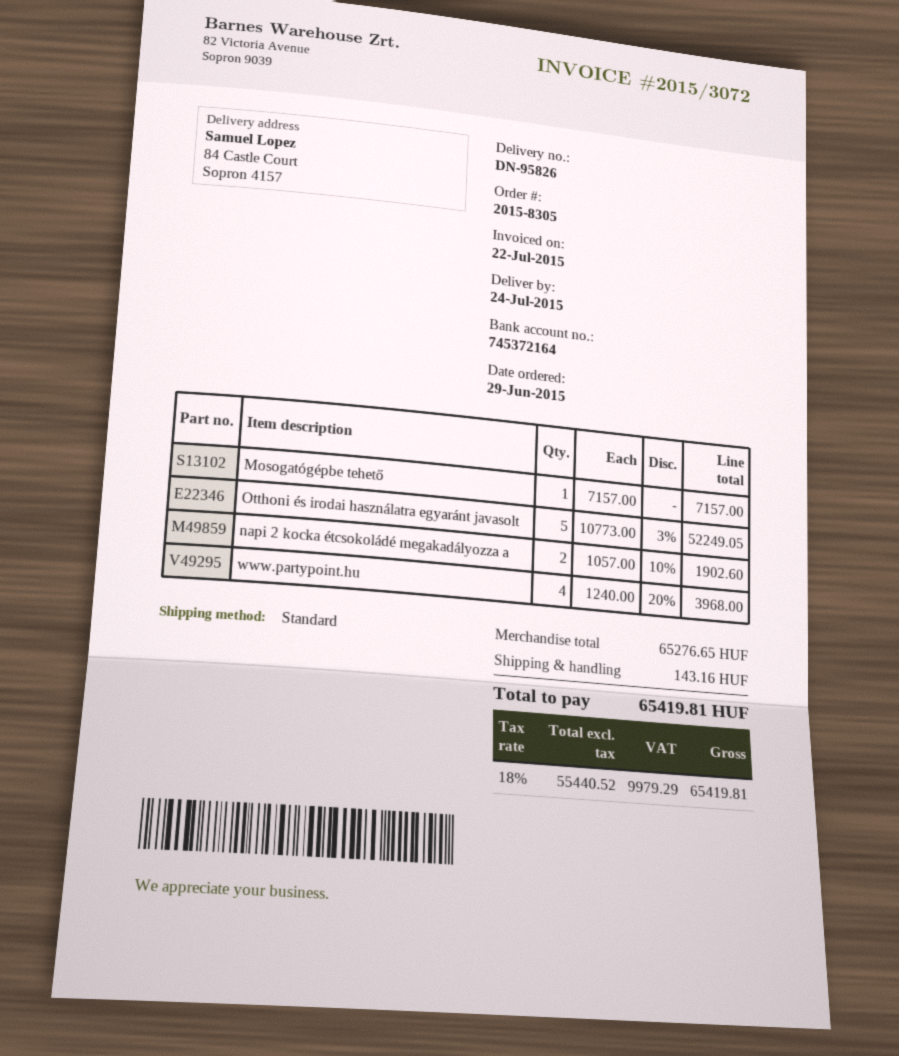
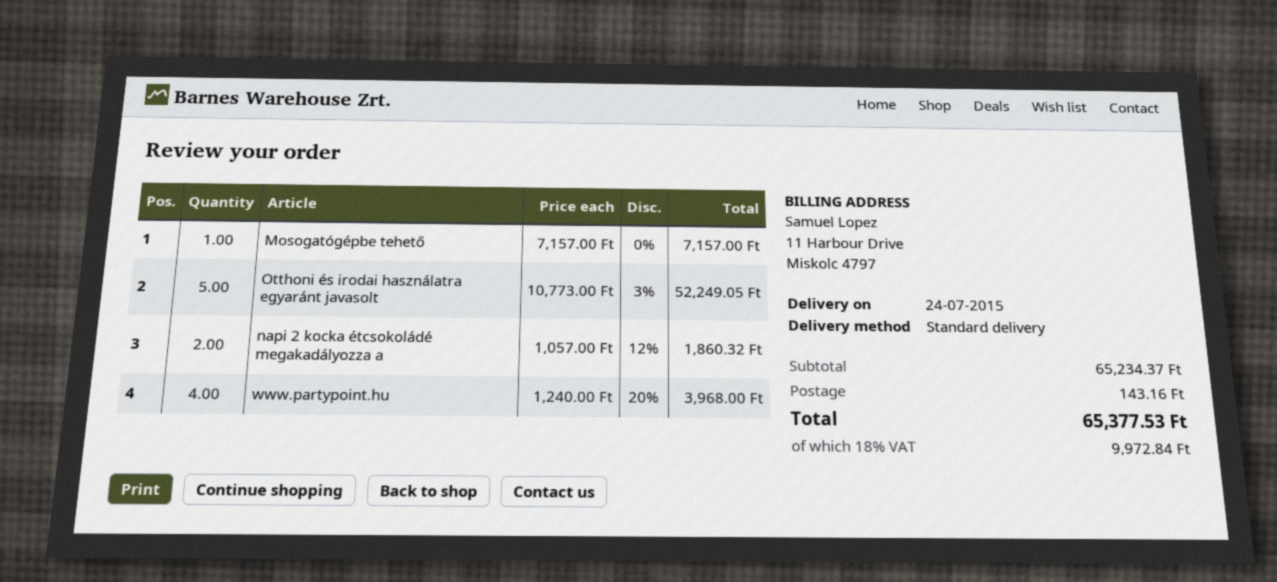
napi 2 kocka étcsokoládé megakadályozza a: 2 x 1057.00 - 10% = 1902.60 -> 2 x 1057.00 - 12% = 1860.32
subtotal: 65276.65 -> 65234.37
tax: 18% = 9979.29 -> 18% = 9972.84
total: 65419.81 -> 65377.53

